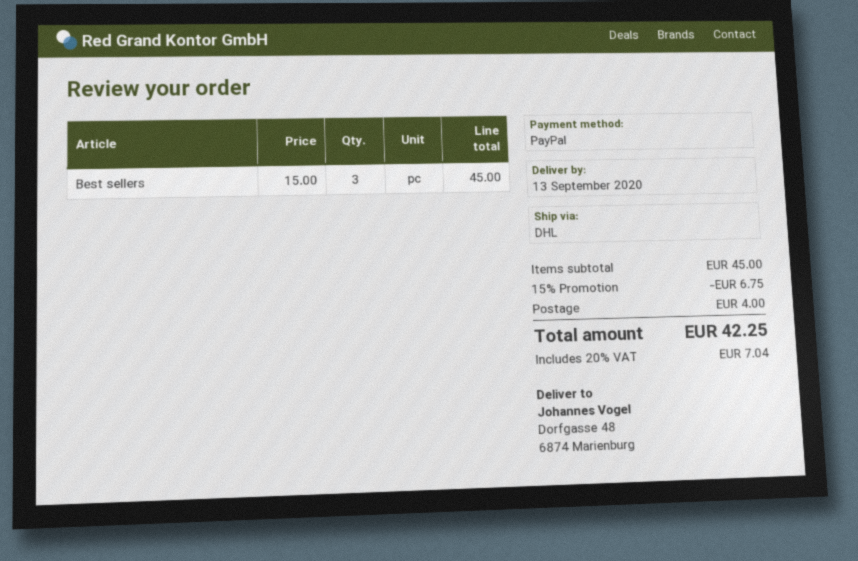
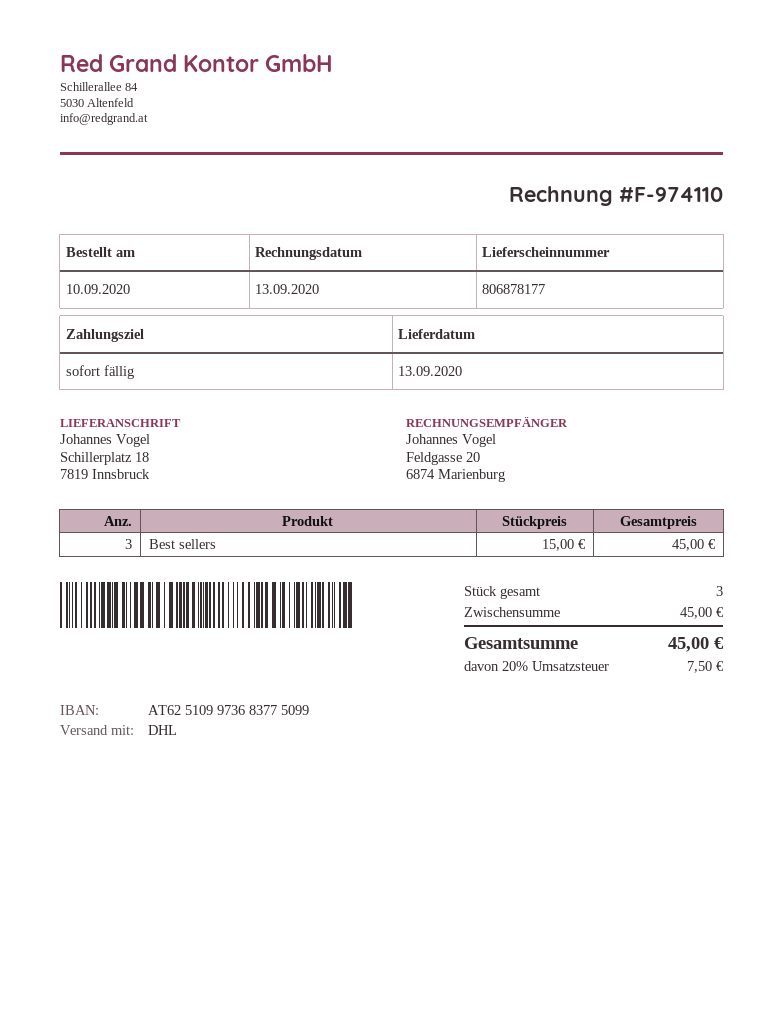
ship to: Dorfgasse 48, 6874 Marienburg -> Schillerplatz 18, 7819 Innsbruck
discount: 15% = 6.75 -> none
shipping: 4.00 -> none
tax: 20% = 7.04 -> 20% = 7.50
total: 42.25 -> 45.00

